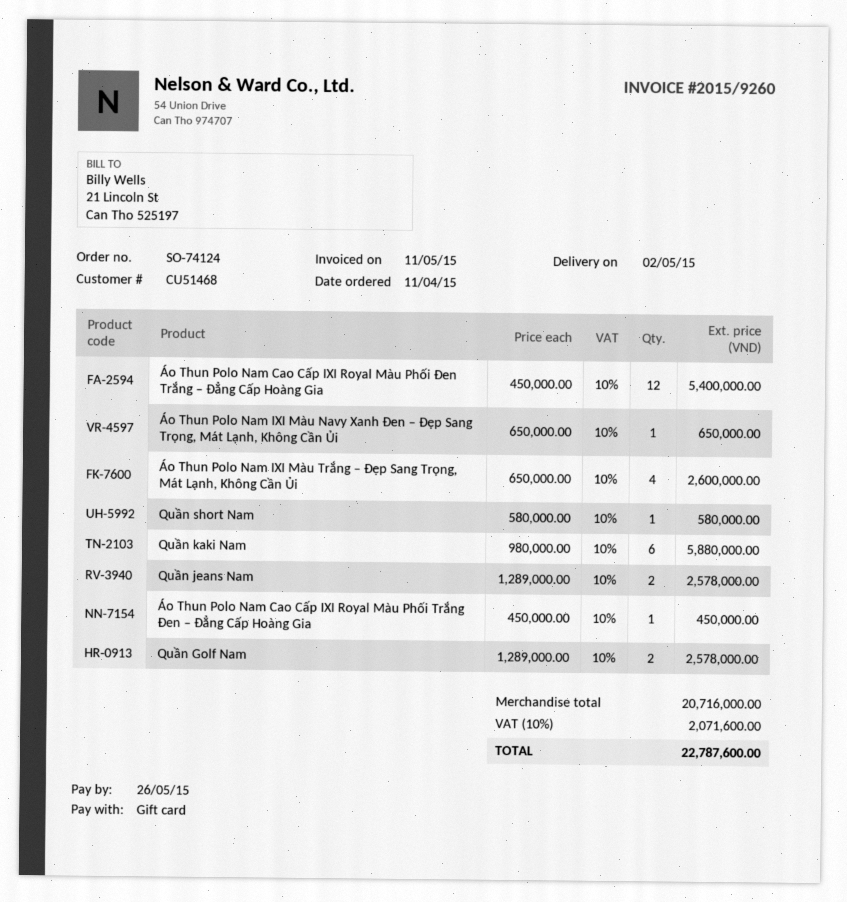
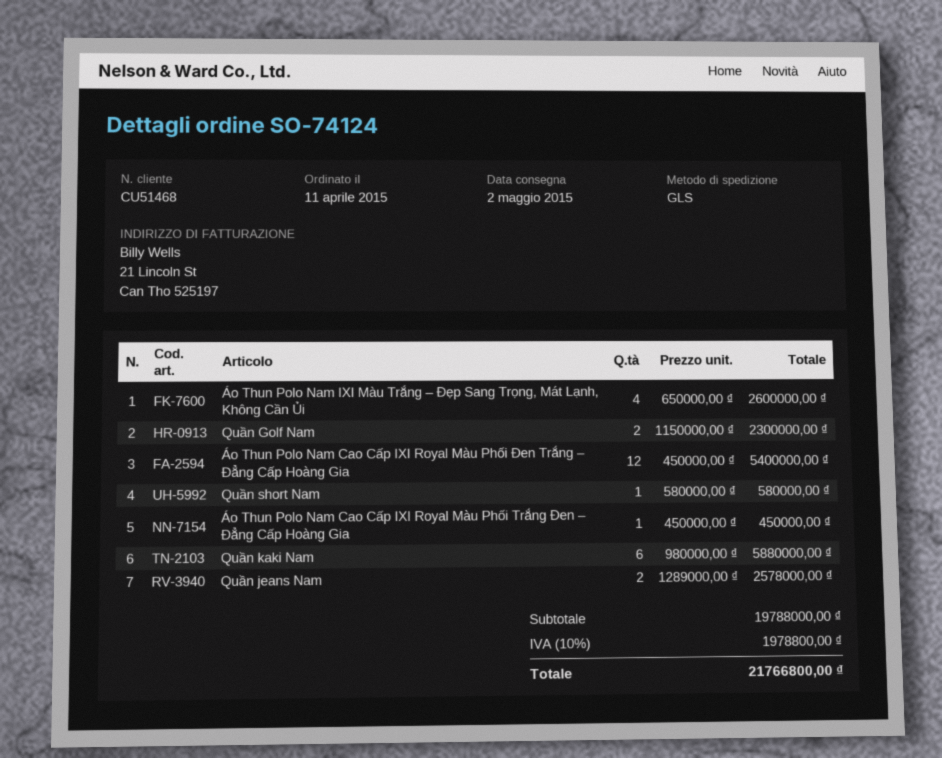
Áo Thun Polo Nam IXI Màu Navy Xanh Đen – Đẹp Sang Trọng, Mát Lạnh, Không Cần Ủi: 1 x 650000.00 = 650000.00 -> none
Quần Golf Nam: 2 x 1289000.00 = 2578000.00 -> 2 x 1150000.00 = 2300000.00
subtotal: 20716000.00 -> 19788000.00
tax: 10% = 2071600.00 -> 10% = 1978800.00
total: 22787600.00 -> 21766800.00

